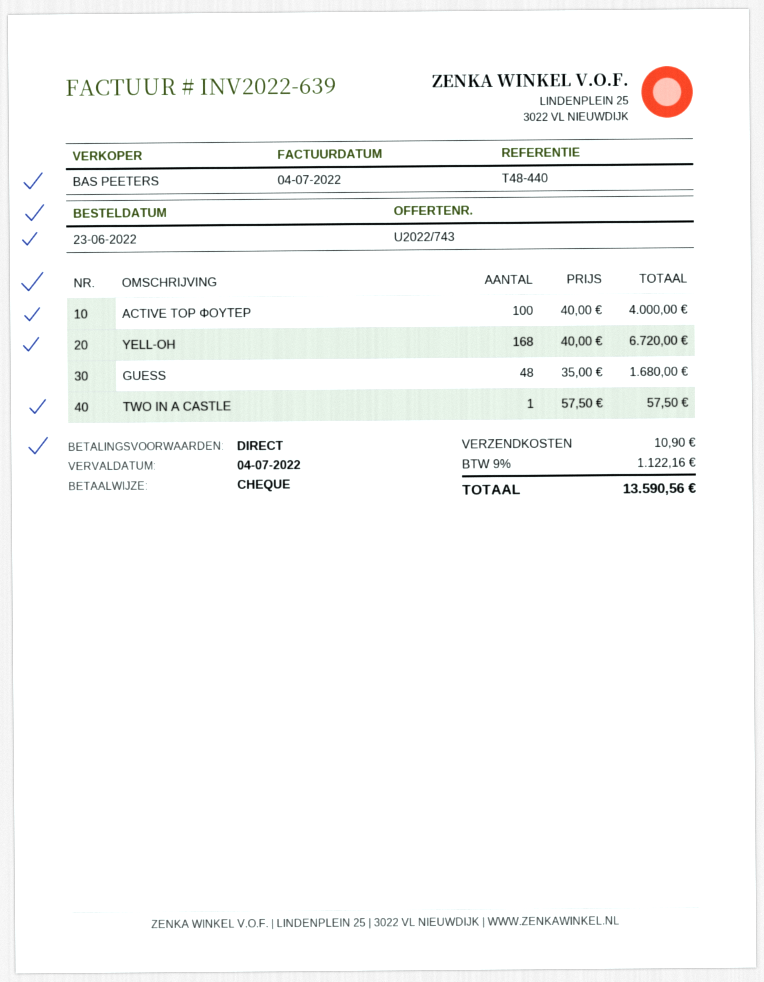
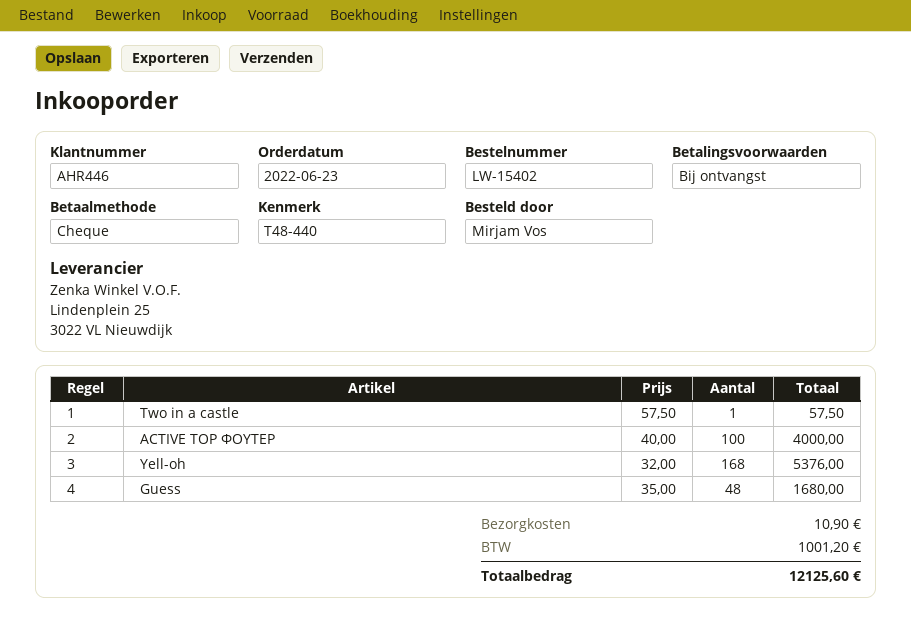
YELL-OH: 168 x 40.00 = 6720.00 -> 168 x 32.00 = 5376.00
tax: 1122.16 -> 1001.20
total: 13590.56 -> 12125.60

